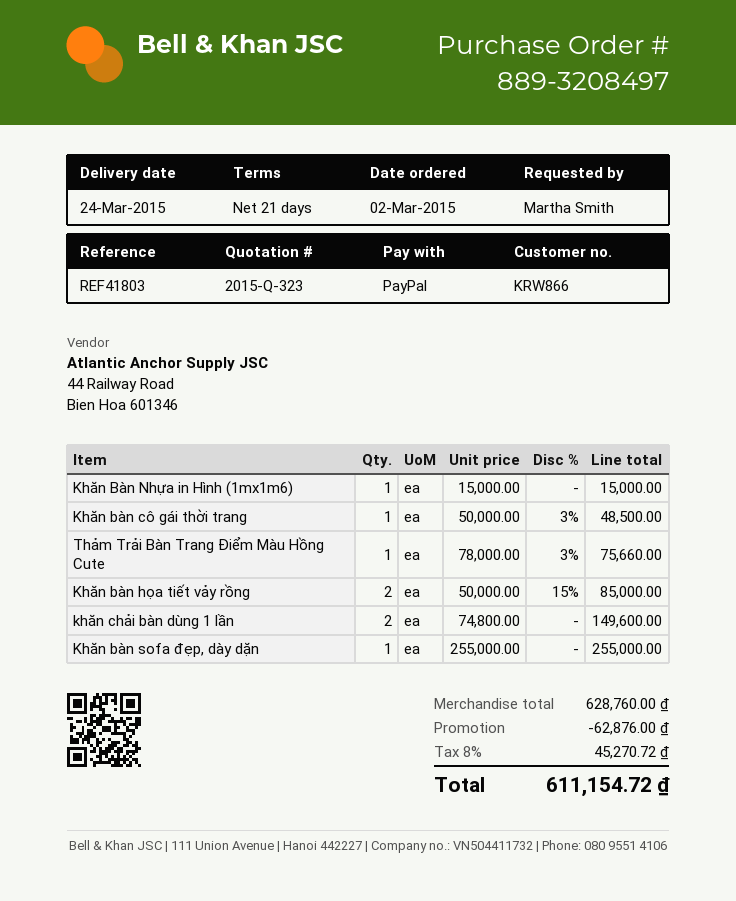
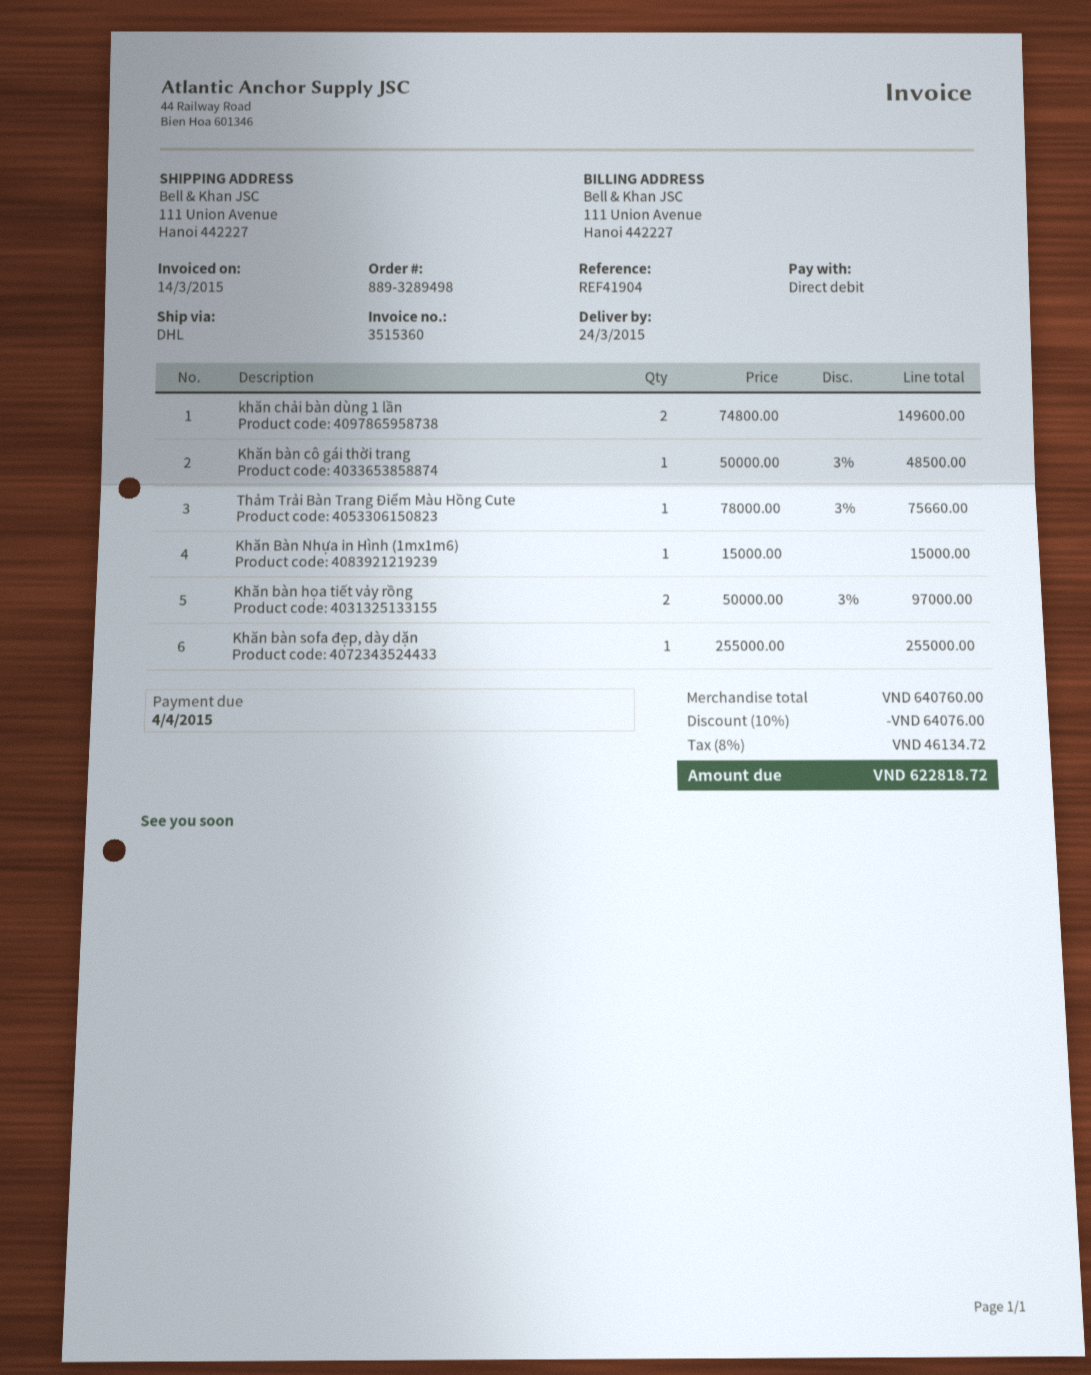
order number: 889-3208497 -> 889-3289498
reference: REF41803 -> REF41904
payment method: PayPal -> direct debit
Khăn bàn họa tiết vảy rồng: 2 x 50000.00 - 15% = 85000.00 -> 2 x 50000.00 - 3% = 97000.00
subtotal: 628760.00 -> 640760.00
discount: 62876.00 -> 64076.00
tax: 8% = 45270.72 -> 8% = 46134.72
total: 611154.72 -> 622818.72

